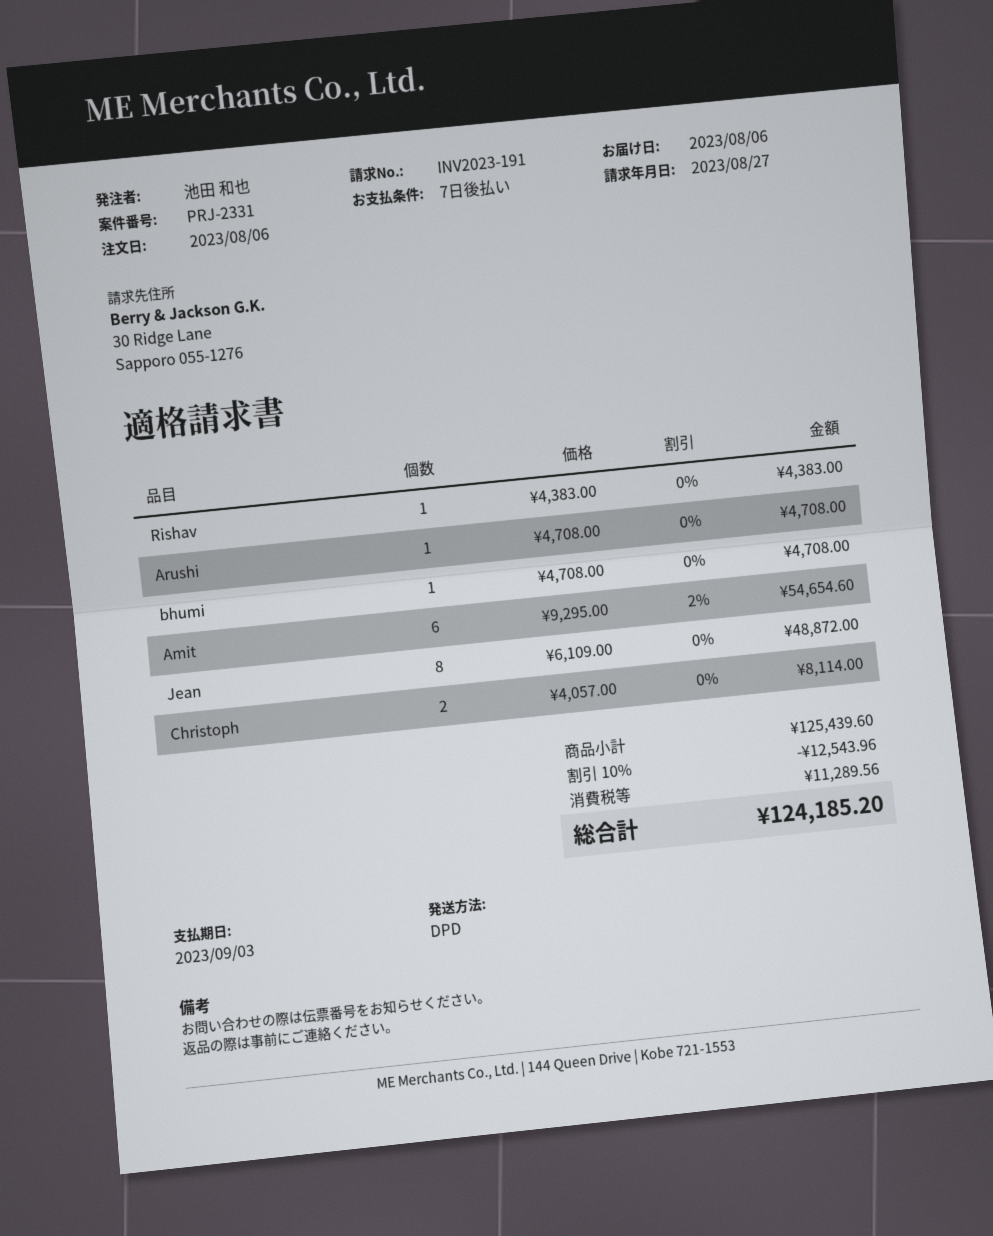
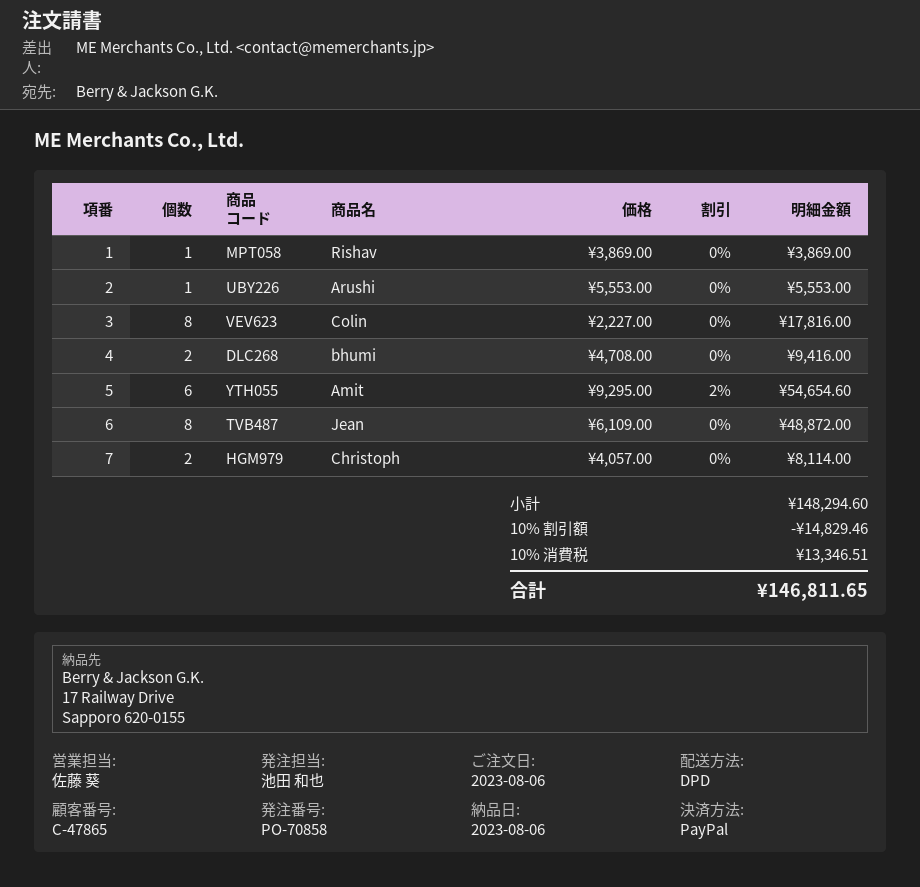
Rishav: 1 x 4383.00 = 4383.00 -> 1 x 3869.00 = 3869.00
Arushi: 1 x 4708.00 = 4708.00 -> 1 x 5553.00 = 5553.00
bhumi: 1 x 4708.00 = 4708.00 -> 2 x 4708.00 = 9416.00
Colin: none -> 8 x 2227.00 = 17816.00
subtotal: 125439.60 -> 148294.60
discount: 10% = 12543.96 -> 10% = 14829.46
tax: 11289.56 -> 13346.51
total: 124185.20 -> 146811.65

